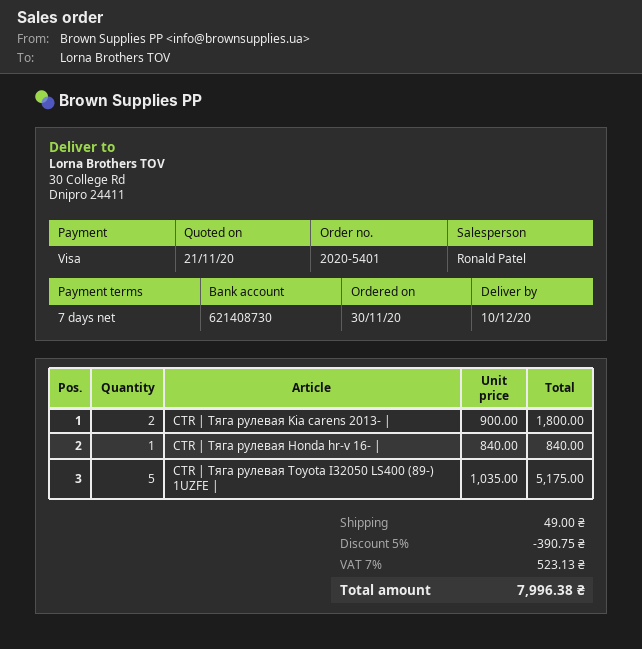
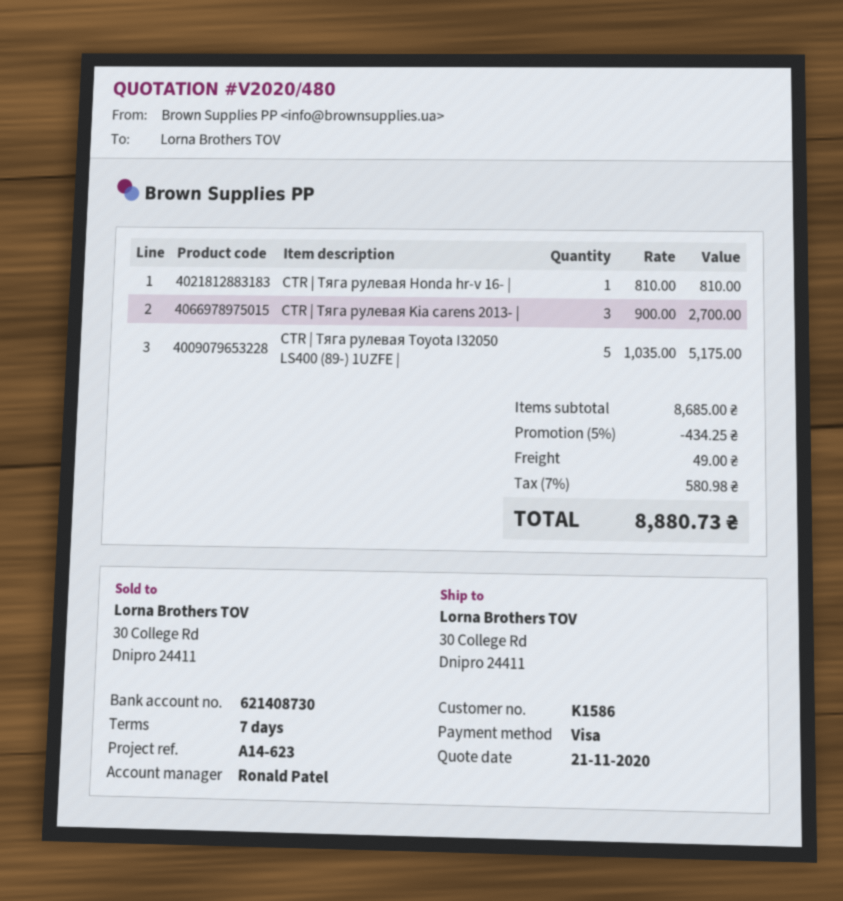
CTR | Тяга рулевая Kia carens 2013- |: 2 x 900.00 = 1800.00 -> 3 x 900.00 = 2700.00
CTR | Тяга рулевая Honda hr-v 16- |: 1 x 840.00 = 840.00 -> 1 x 810.00 = 810.00
discount: 5% = 390.75 -> 5% = 434.25
tax: 7% = 523.13 -> 7% = 580.98
total: 7996.38 -> 8880.73

